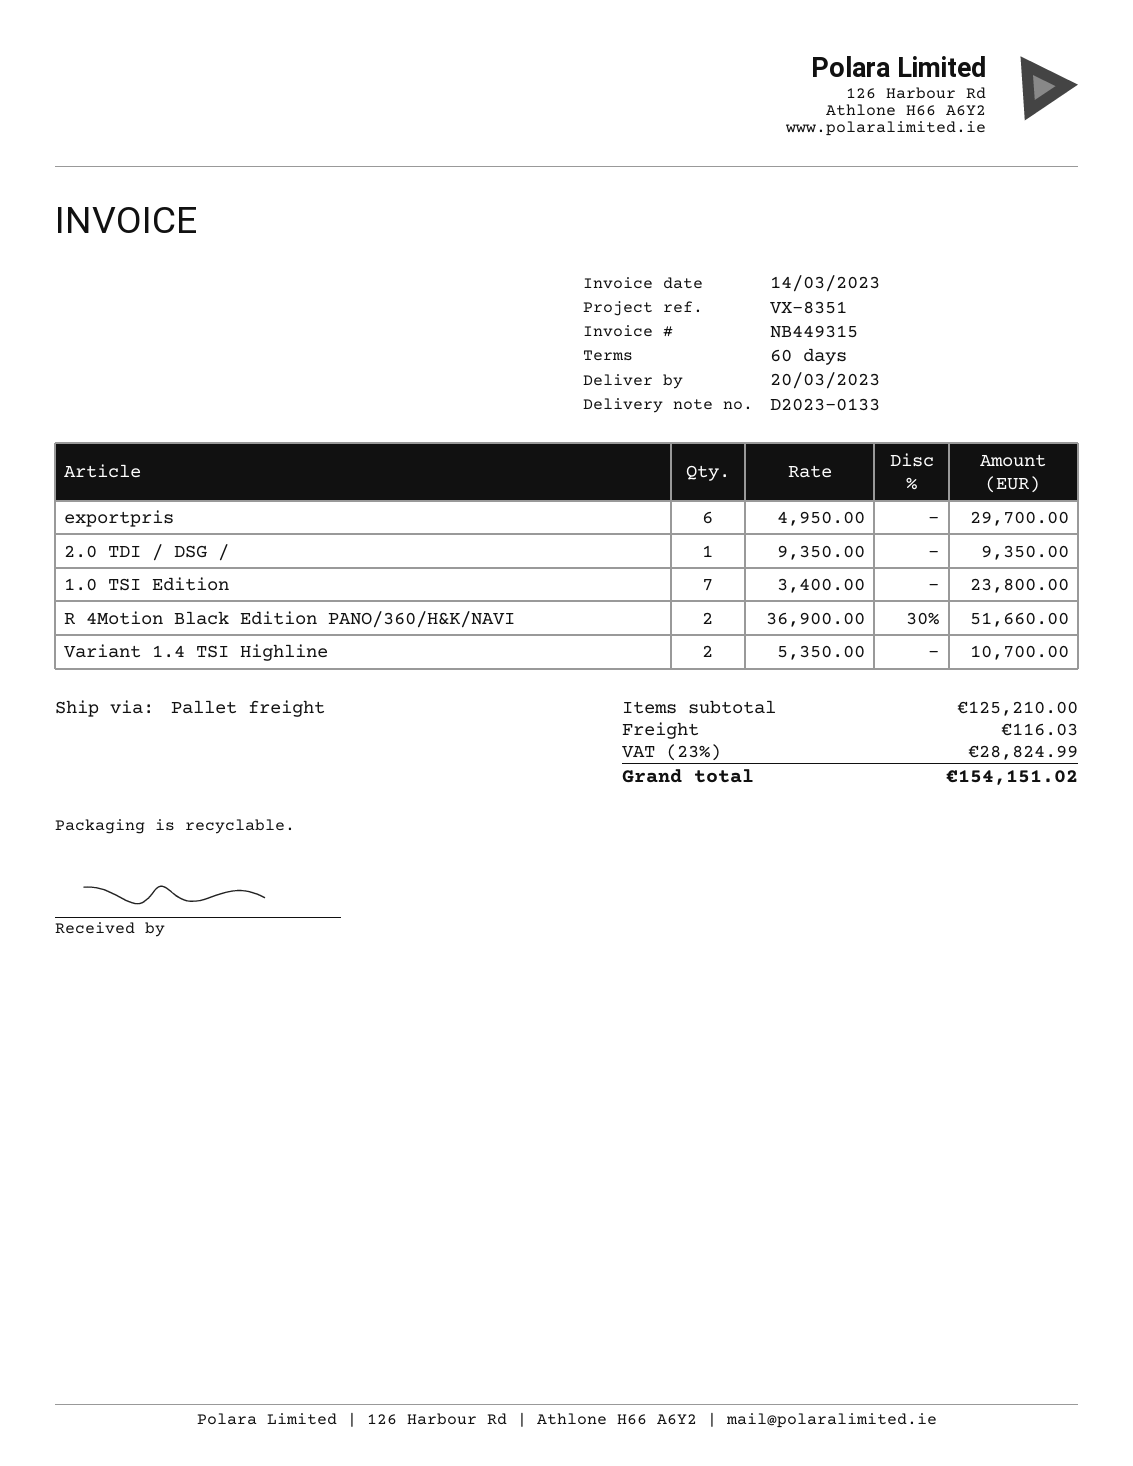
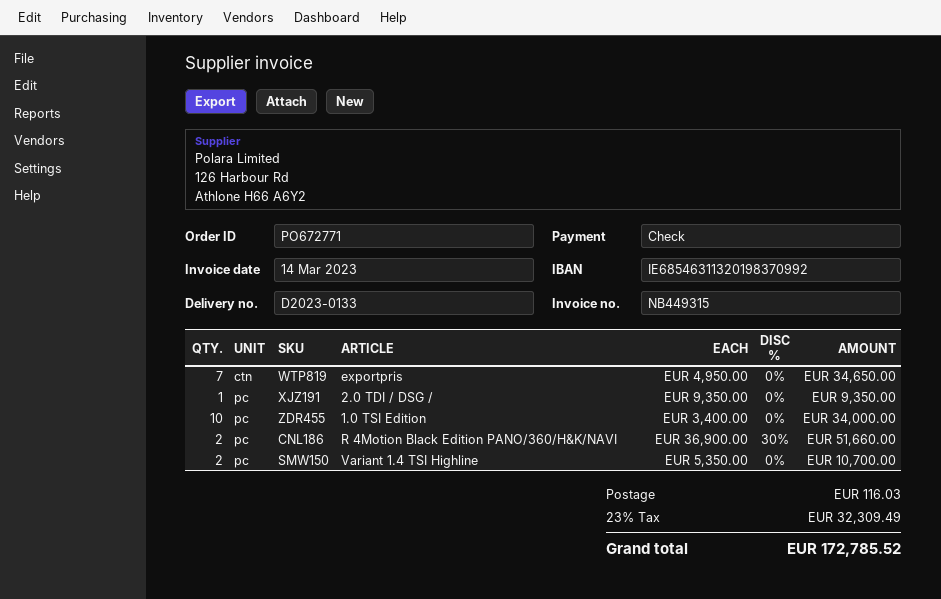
exportpris: 6 x 4950.00 = 29700.00 -> 7 x 4950.00 = 34650.00
1.0 TSI Edition: 7 x 3400.00 = 23800.00 -> 10 x 3400.00 = 34000.00
tax: 23% = 28824.99 -> 23% = 32309.49
total: 154151.02 -> 172785.52

